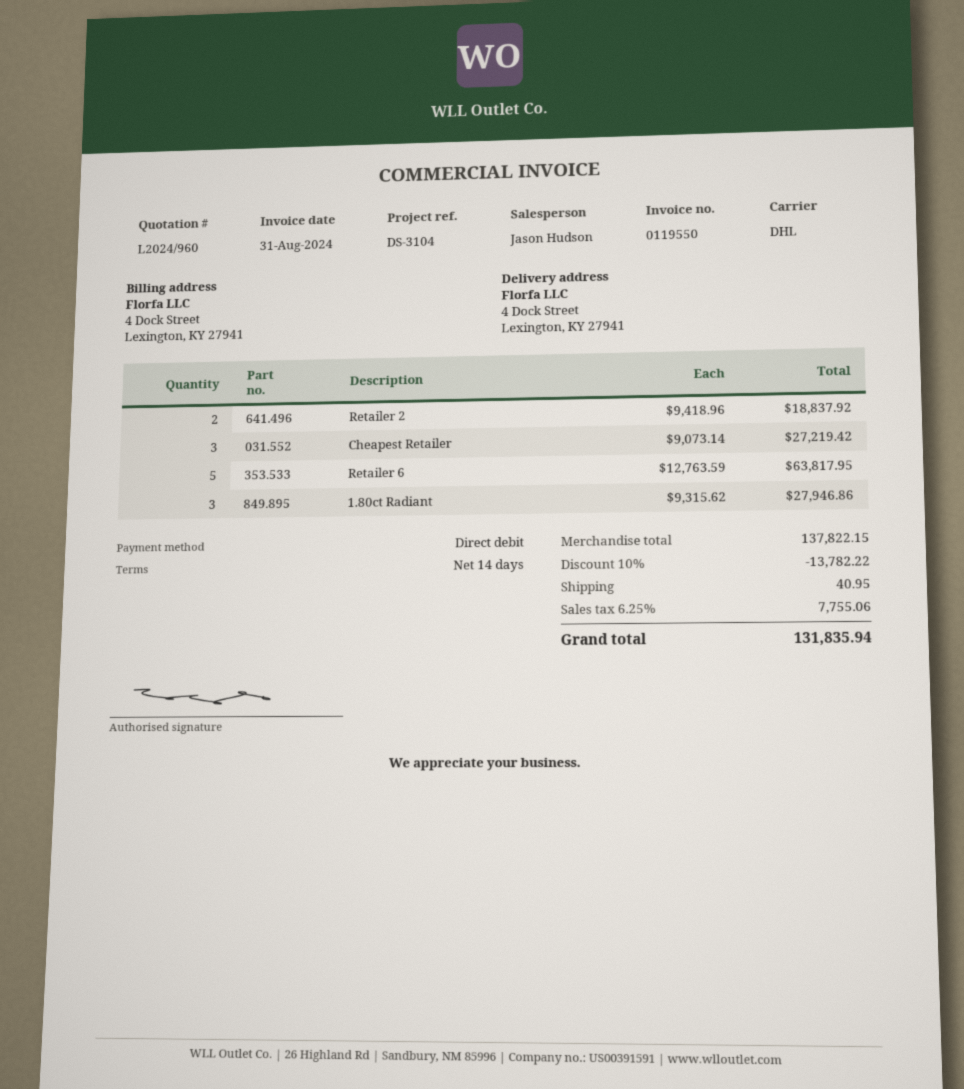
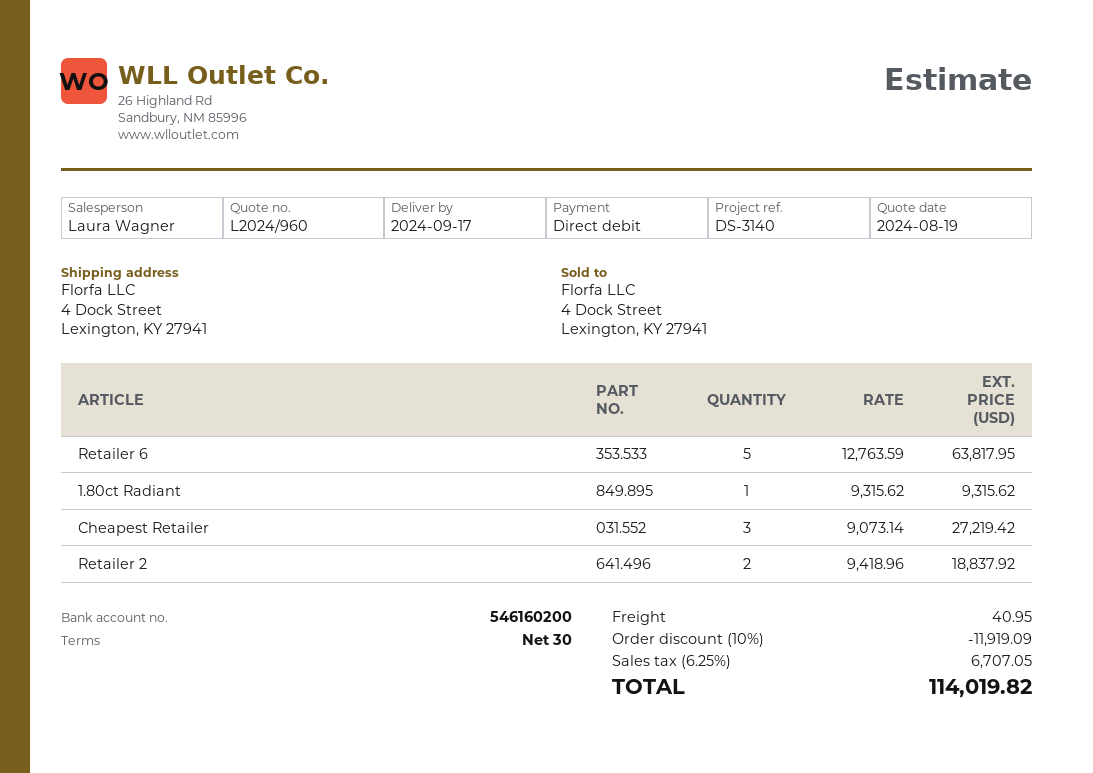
payment terms: 14 days -> 30 days
reference: DS-3104 -> DS-3140
sales rep: Jason Hudson -> Laura Wagner
1.80ct Radiant: 3 x 9315.62 = 27946.86 -> 1 x 9315.62 = 9315.62
discount: 10% = 13782.22 -> 10% = 11919.09
tax: 6.25% = 7755.06 -> 6.25% = 6707.05
total: 131835.94 -> 114019.82

